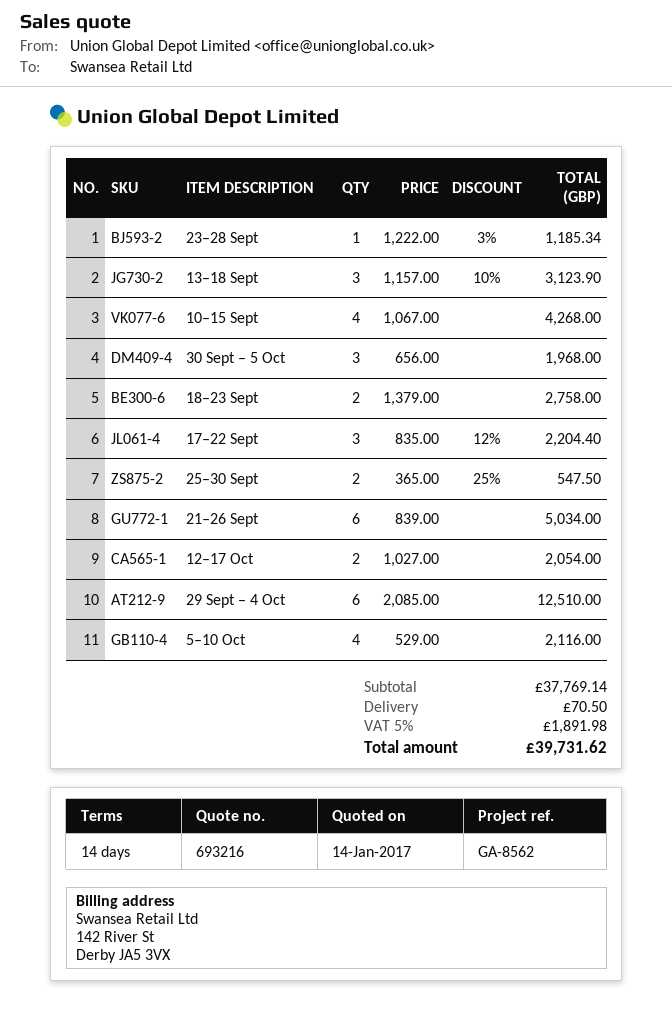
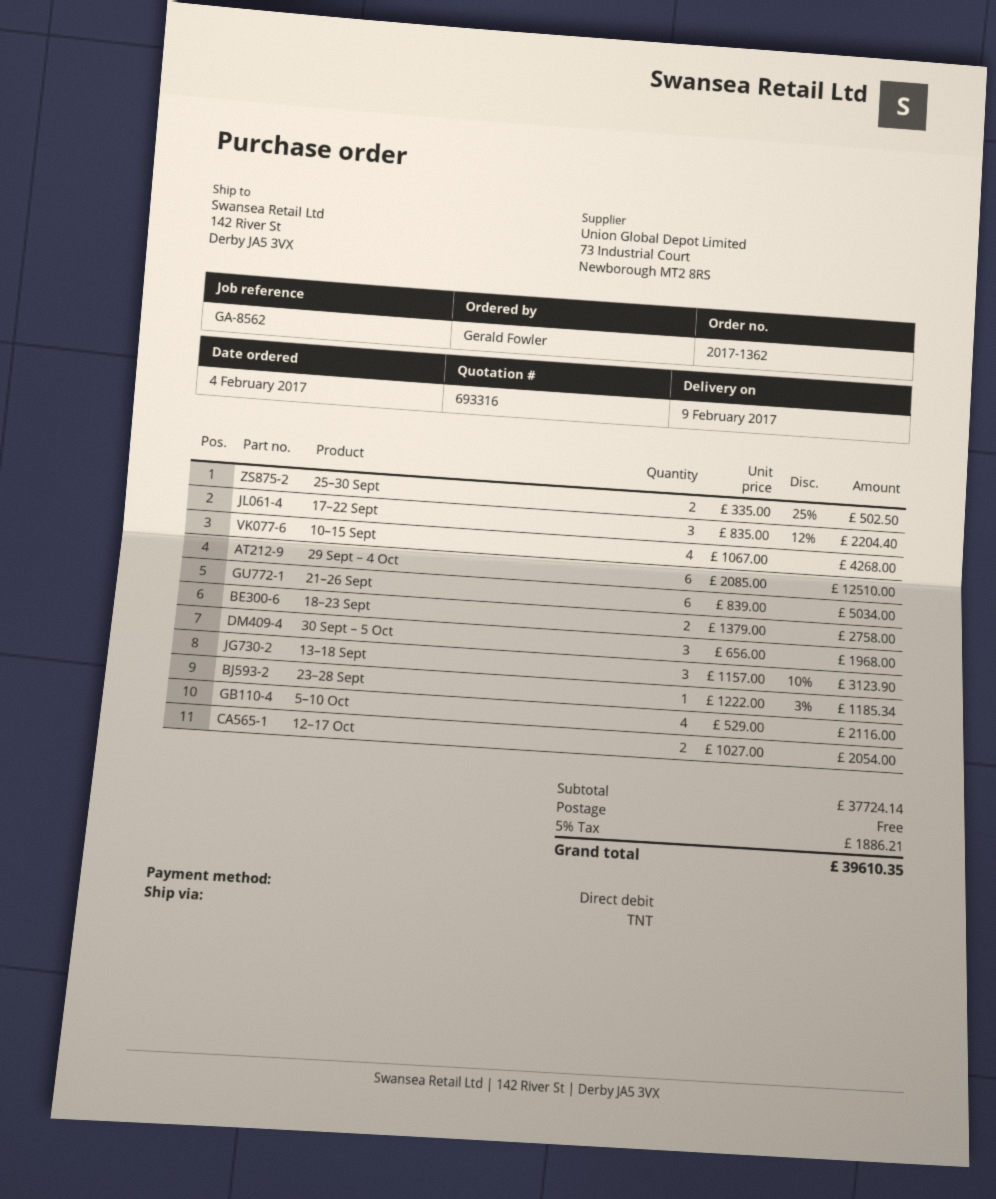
quote number: 693216 -> 693316
25–30 Sept: 2 x 365.00 - 25% = 547.50 -> 2 x 335.00 - 25% = 502.50
subtotal: 37769.14 -> 37724.14
shipping: 70.50 -> 0.00
tax: 5% = 1891.98 -> 5% = 1886.21
total: 39731.62 -> 39610.35

